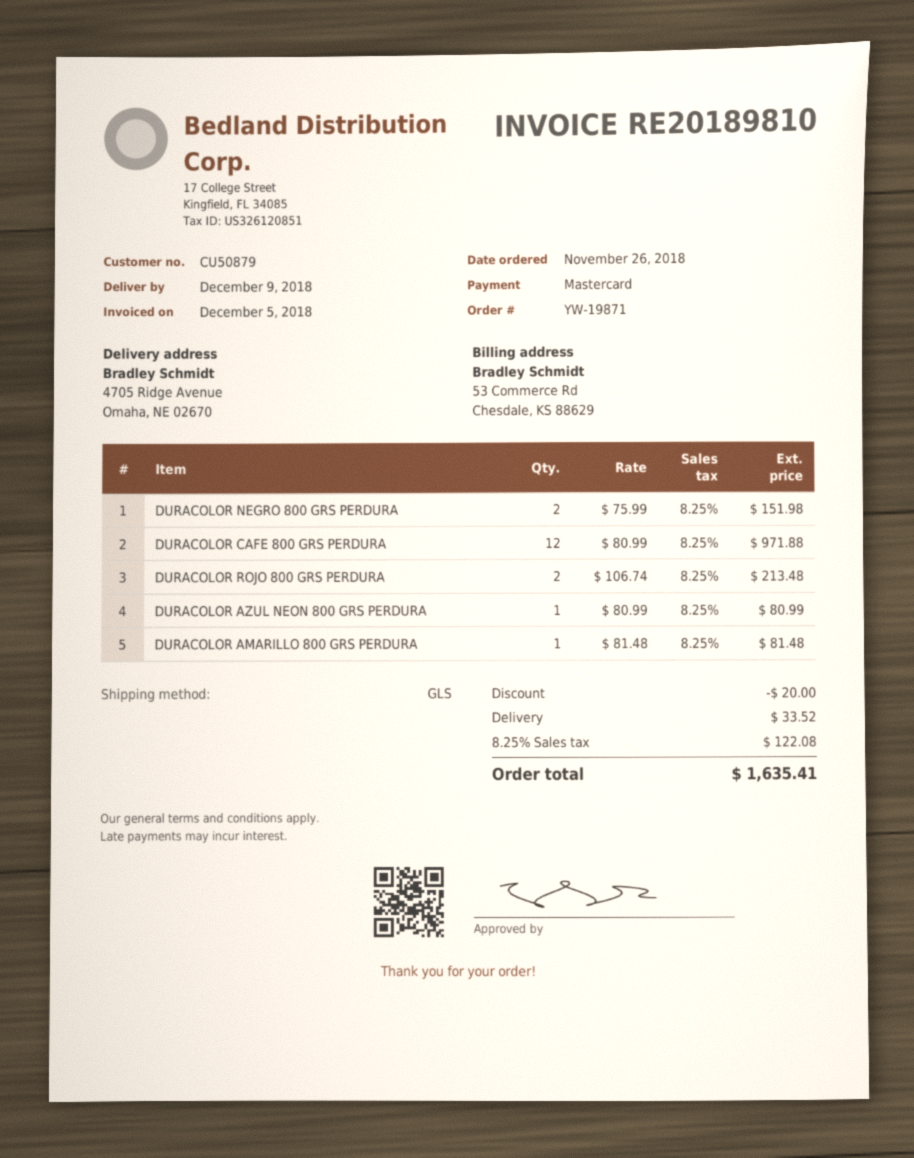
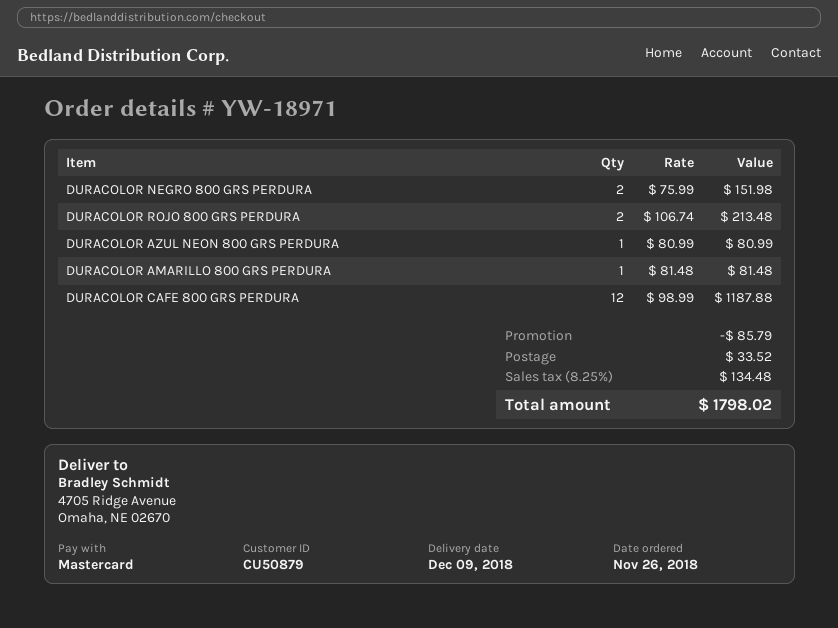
order number: YW-19871 -> YW-18971
DURACOLOR CAFE 800 GRS PERDURA: 12 x 80.99 = 971.88 -> 12 x 98.99 = 1187.88
discount: 20.00 -> 85.79
tax: 8.25% = 122.08 -> 8.25% = 134.48
total: 1635.41 -> 1798.02

